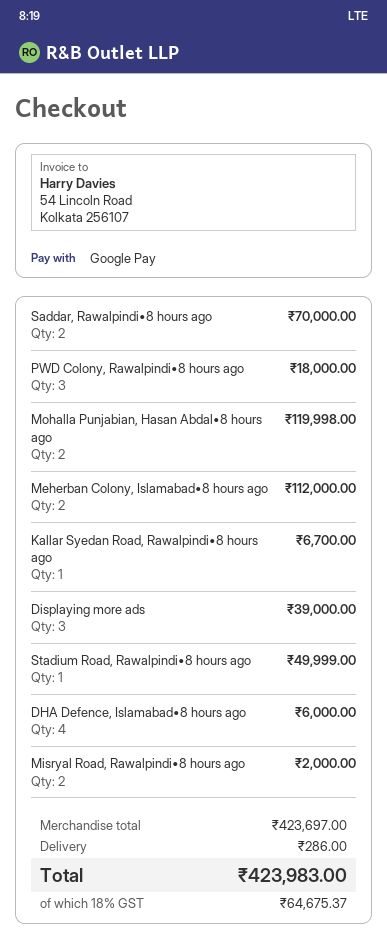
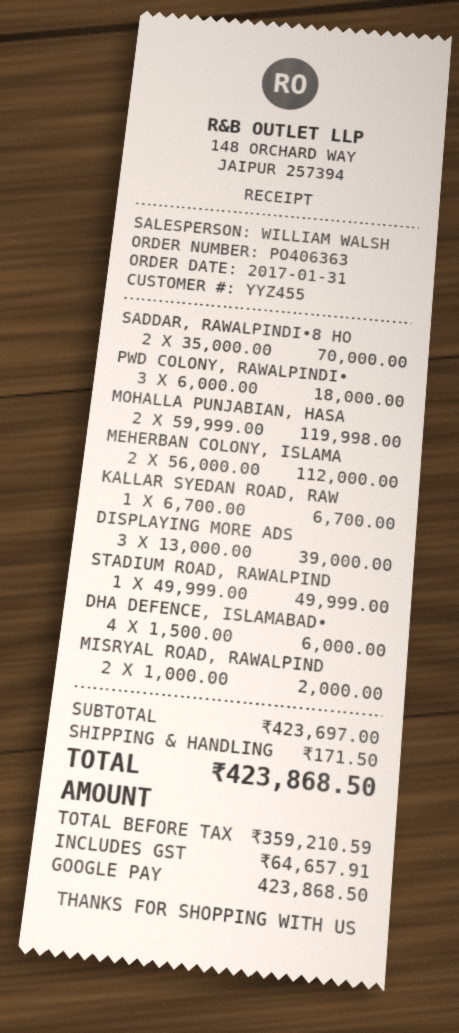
shipping: 286.00 -> 171.50
tax: 64675.37 -> 64657.91
total: 423983.00 -> 423868.50

